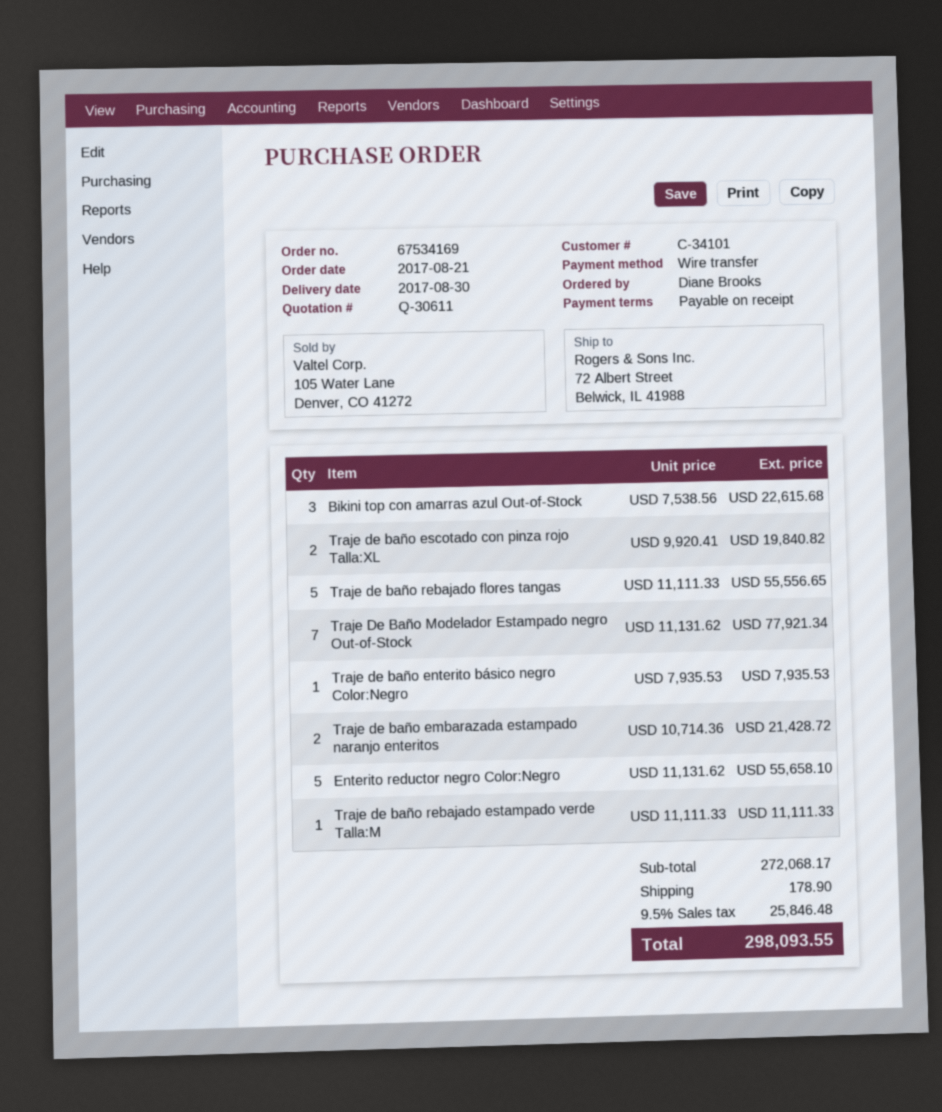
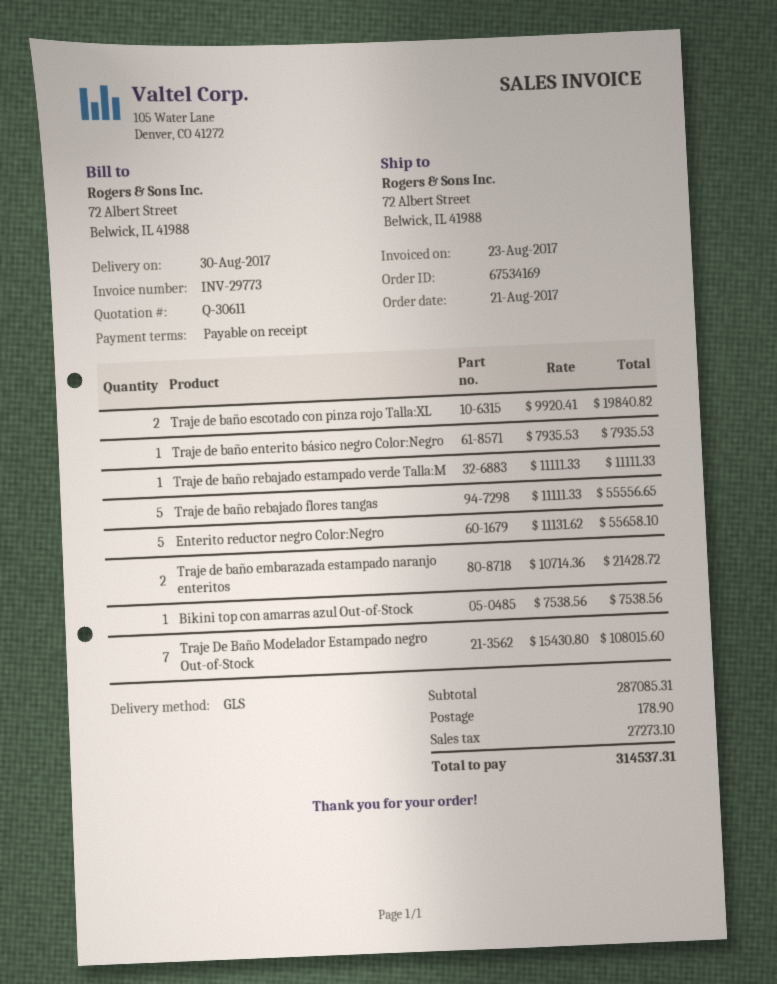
Bikini top con amarras azul Out-of-Stock: 3 x 7538.56 = 22615.68 -> 1 x 7538.56 = 7538.56
Traje De Baño Modelador Estampado negro Out-of-Stock: 7 x 11131.62 = 77921.34 -> 7 x 15430.80 = 108015.60
subtotal: 272068.17 -> 287085.31
tax: 25846.48 -> 27273.10
total: 298093.55 -> 314537.31

